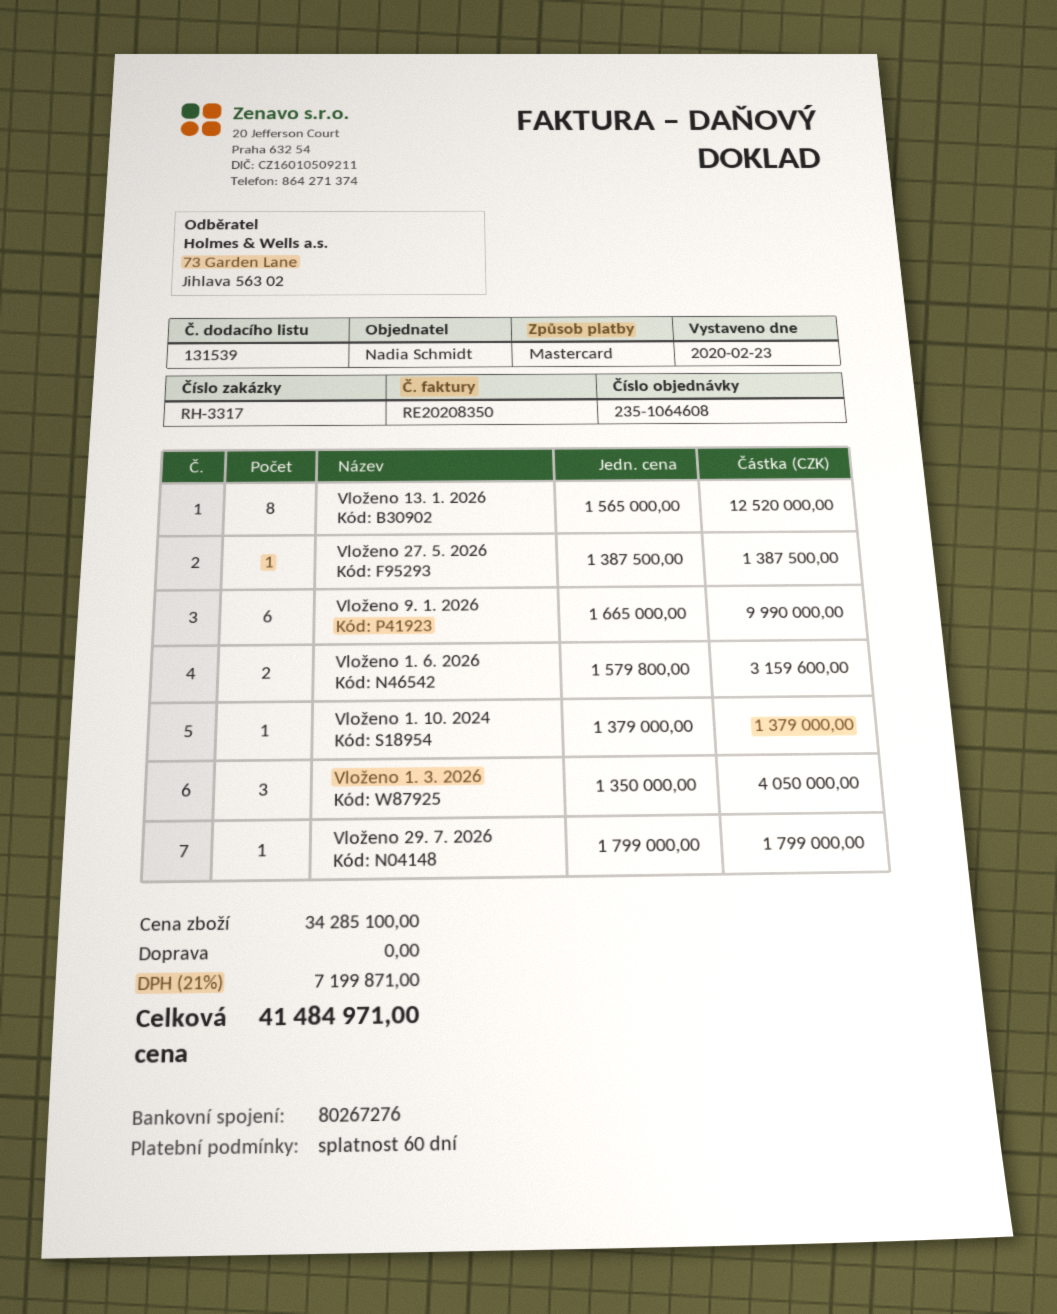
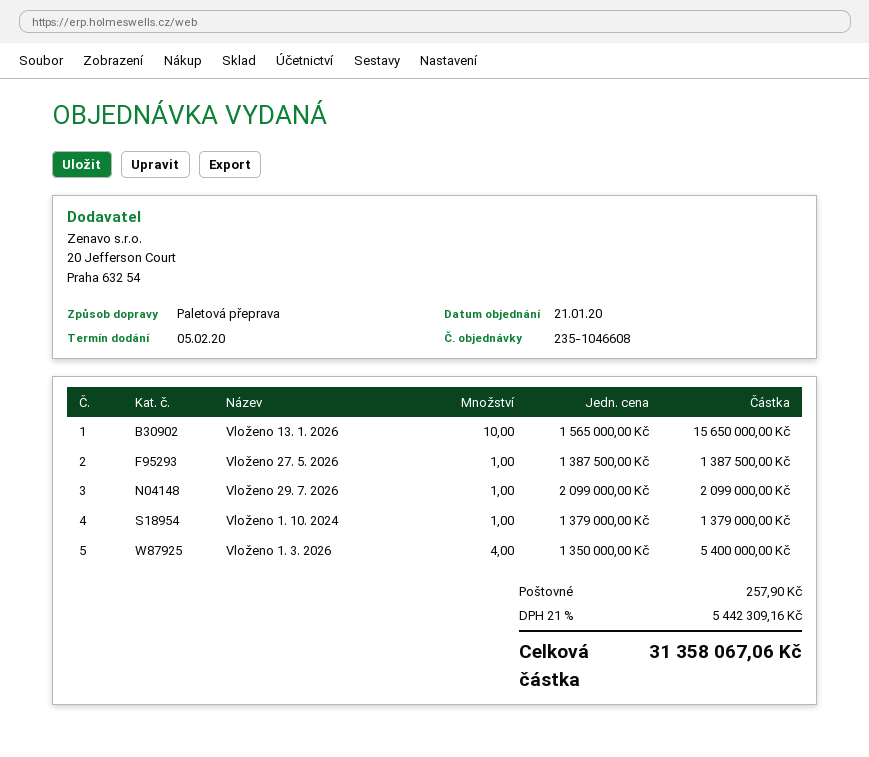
order number: 235-1064608 -> 235-1046608
Vloženo 13. 1. 2026: 8 x 1565000.00 = 12520000.00 -> 10 x 1565000.00 = 15650000.00
Vloženo 9. 1. 2026: 6 x 1665000.00 = 9990000.00 -> none
Vloženo 1. 6. 2026: 2 x 1579800.00 = 3159600.00 -> none
Vloženo 1. 3. 2026: 3 x 1350000.00 = 4050000.00 -> 4 x 1350000.00 = 5400000.00
Vloženo 29. 7. 2026: 1 x 1799000.00 = 1799000.00 -> 1 x 2099000.00 = 2099000.00
shipping: 0.00 -> 257.90
tax: 21% = 7199871.00 -> 21% = 5442309.16
total: 41484971.00 -> 31358067.06

